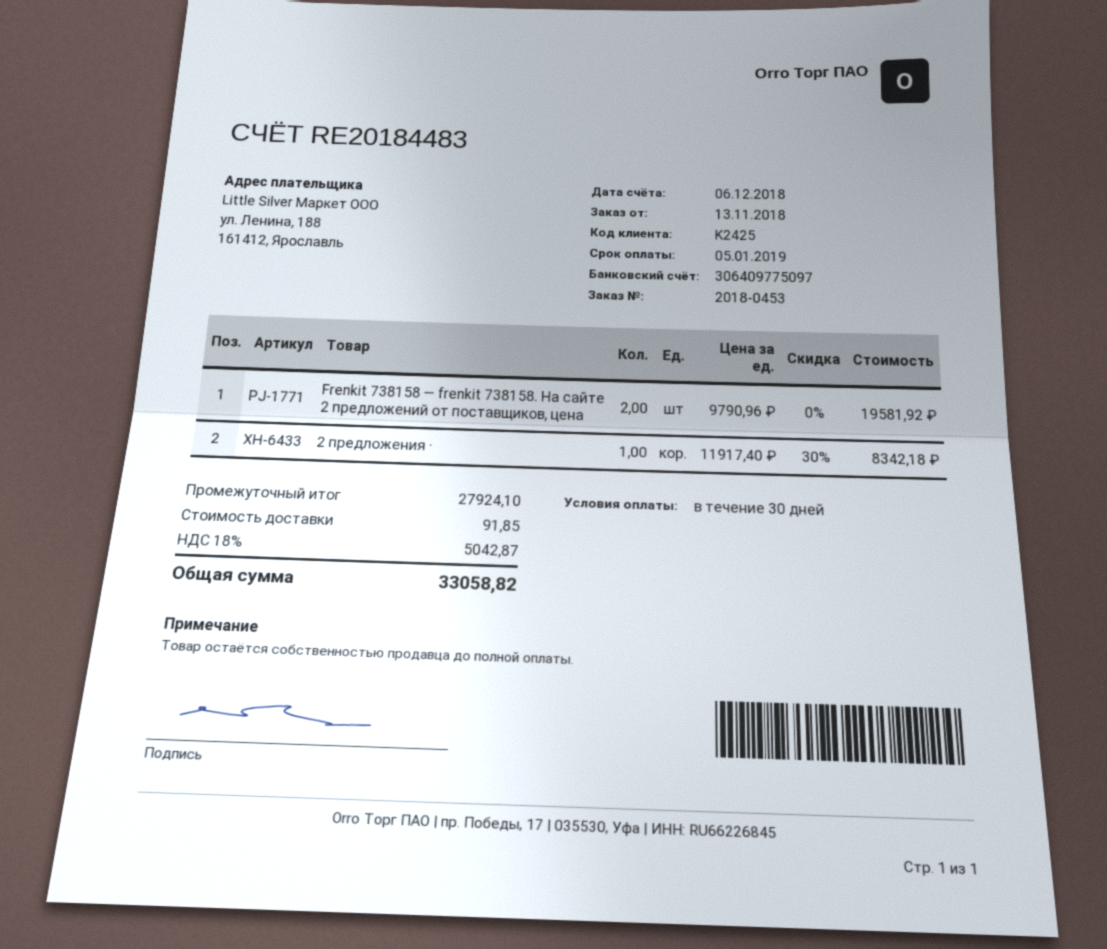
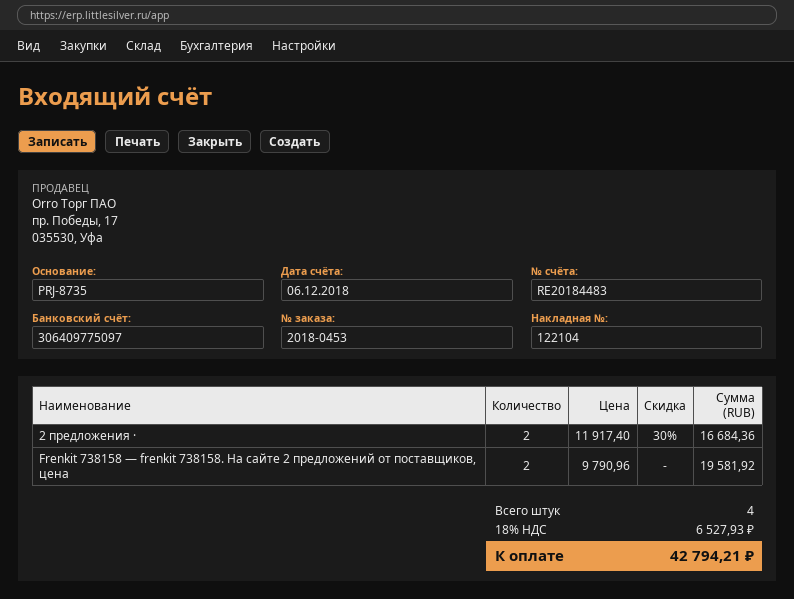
2 предложения ·: 1 x 11917.40 - 30% = 8342.18 -> 2 x 11917.40 - 30% = 16684.36
shipping: 91.85 -> none
tax: 18% = 5042.87 -> 18% = 6527.93
total: 33058.82 -> 42794.21

